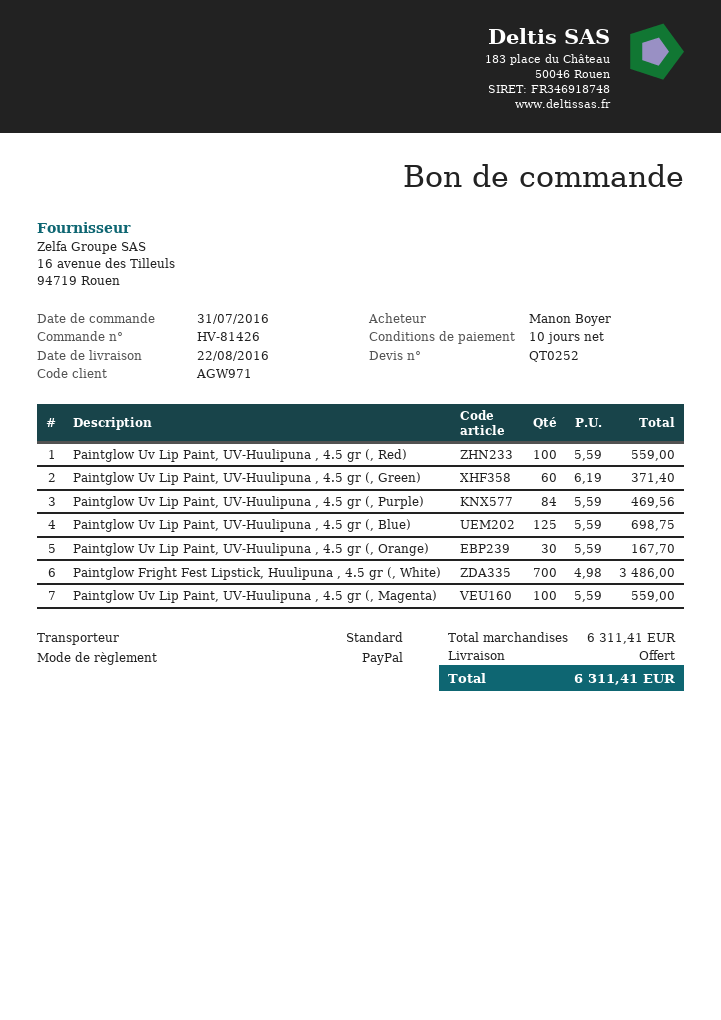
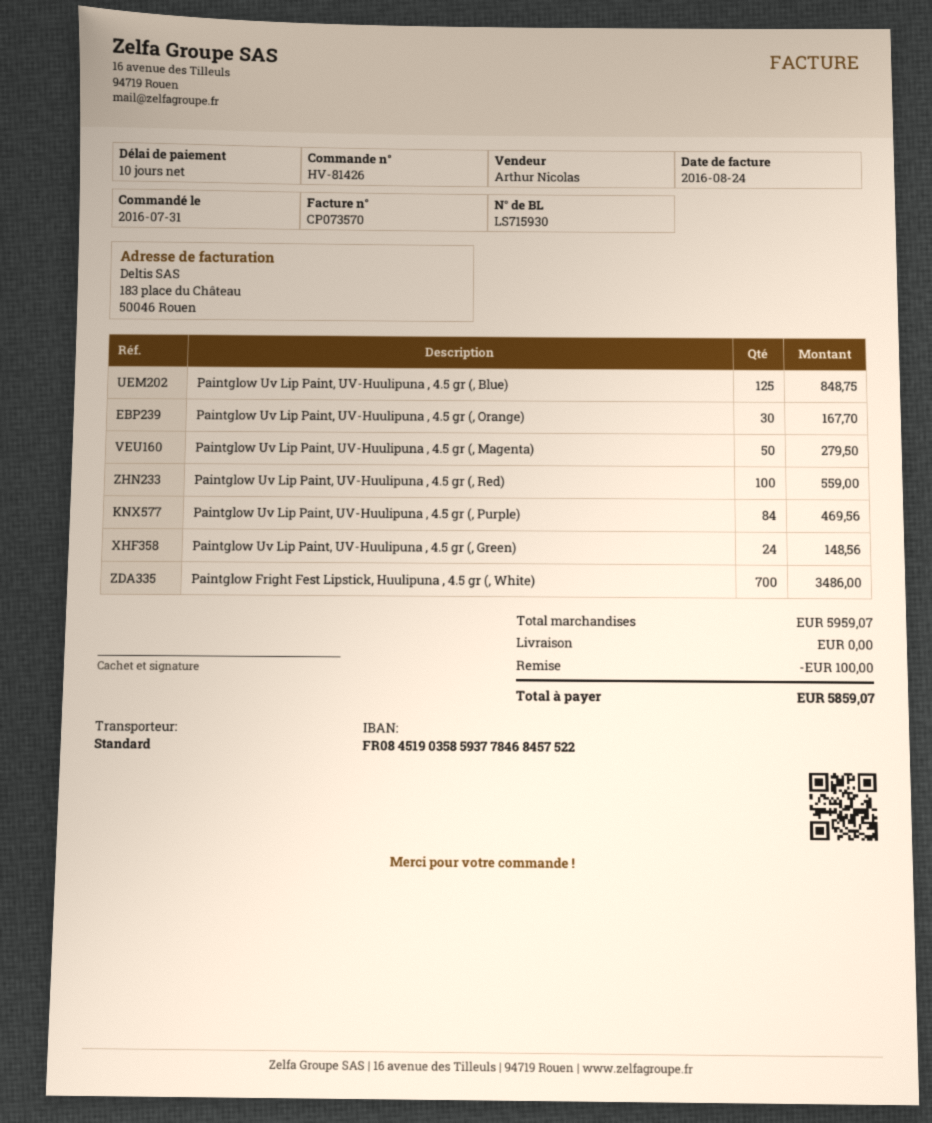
Paintglow Uv Lip Paint, UV-Huulipuna , 4.5 gr (, Green): 60 for 371.40 -> 24 for 148.56
Paintglow Uv Lip Paint, UV-Huulipuna , 4.5 gr (, Blue): 125 for 698.75 -> 125 for 848.75
Paintglow Uv Lip Paint, UV-Huulipuna , 4.5 gr (, Magenta): 100 for 559.00 -> 50 for 279.50
subtotal: 6311.41 -> 5959.07
discount: none -> 100.00
total: 6311.41 -> 5859.07

